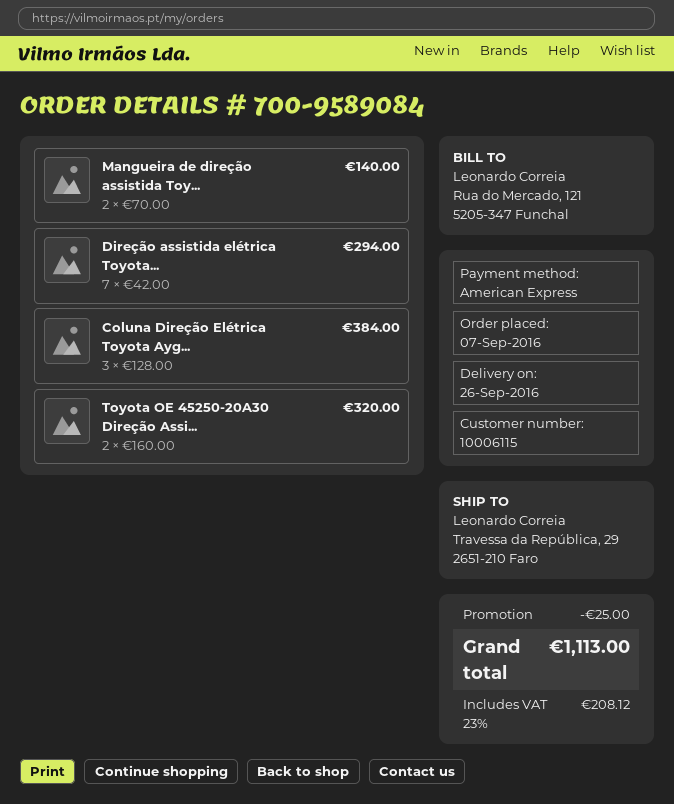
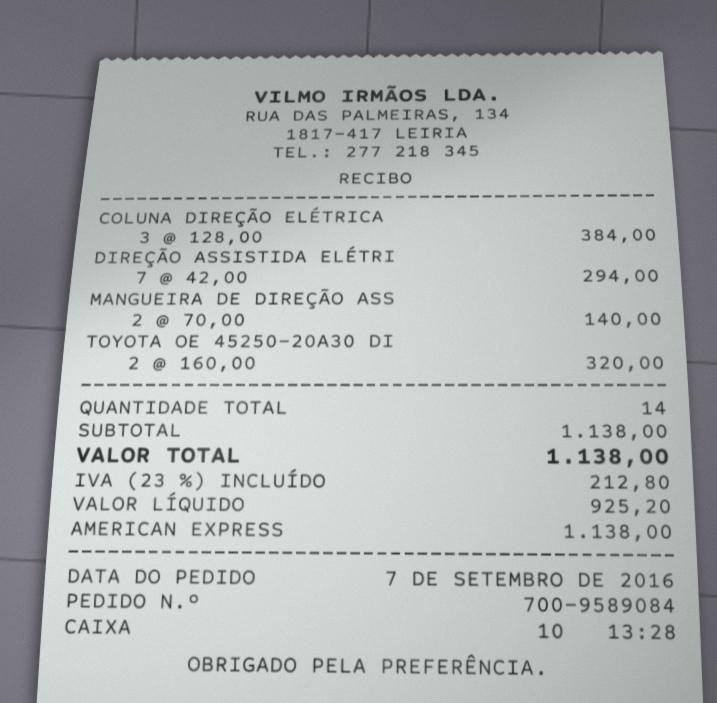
discount: 25.00 -> none
tax: 23% = 208.12 -> 23% = 212.80
total: 1113.00 -> 1138.00

